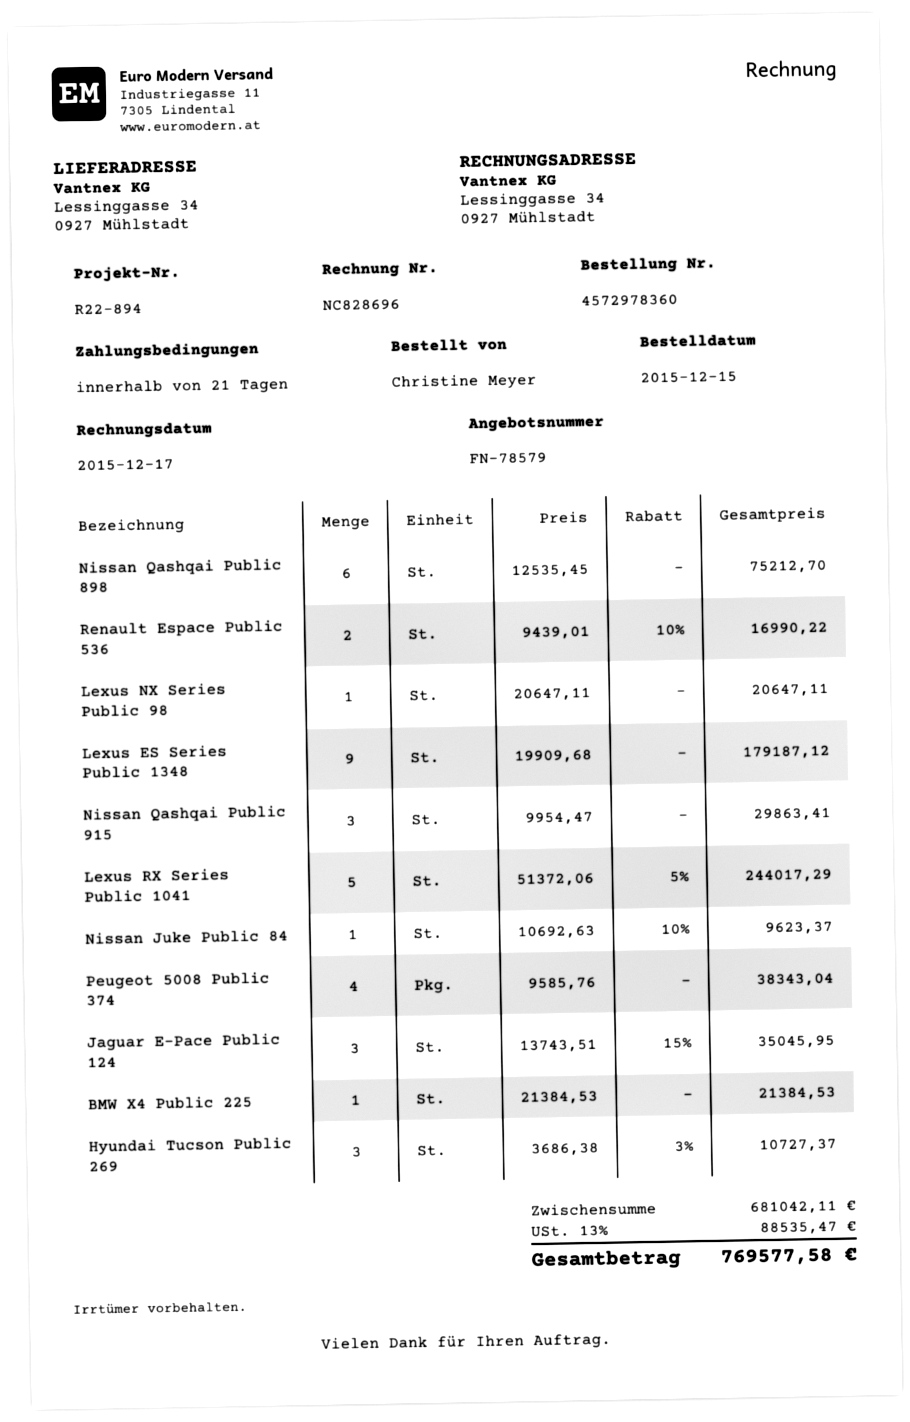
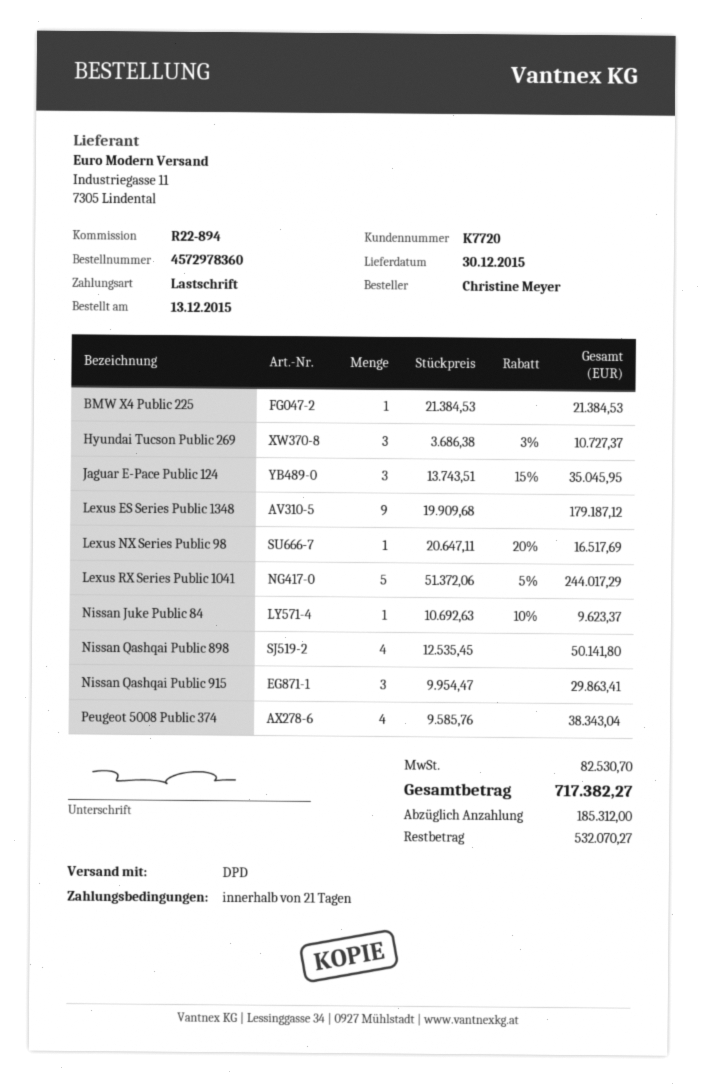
order date: 2015-12-15 -> 2015-12-13
Nissan Qashqai Public 898: 6 x 12535.45 = 75212.70 -> 4 x 12535.45 = 50141.80
Renault Espace Public 536: 2 x 9439.01 - 10% = 16990.22 -> none
Lexus NX Series Public 98: 1 x 20647.11 = 20647.11 -> 1 x 20647.11 - 20% = 16517.69
tax: 88535.47 -> 82530.70
total: 769577.58 -> 717382.27

